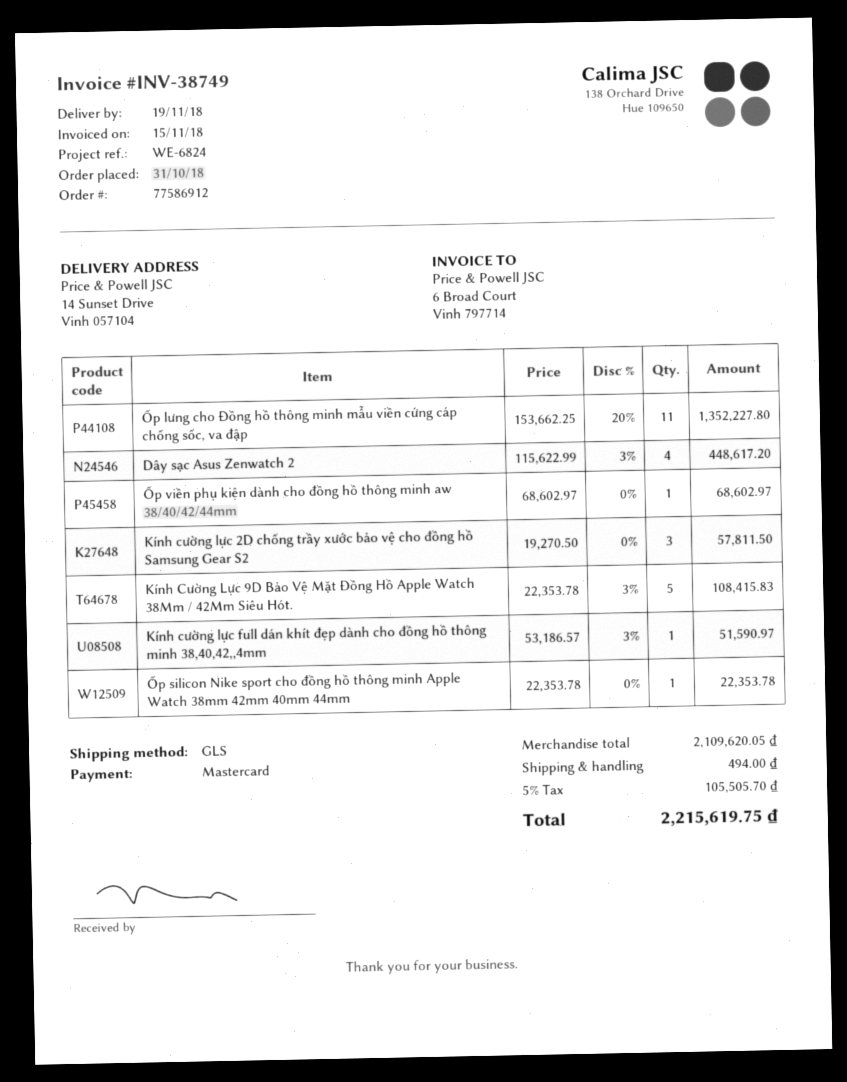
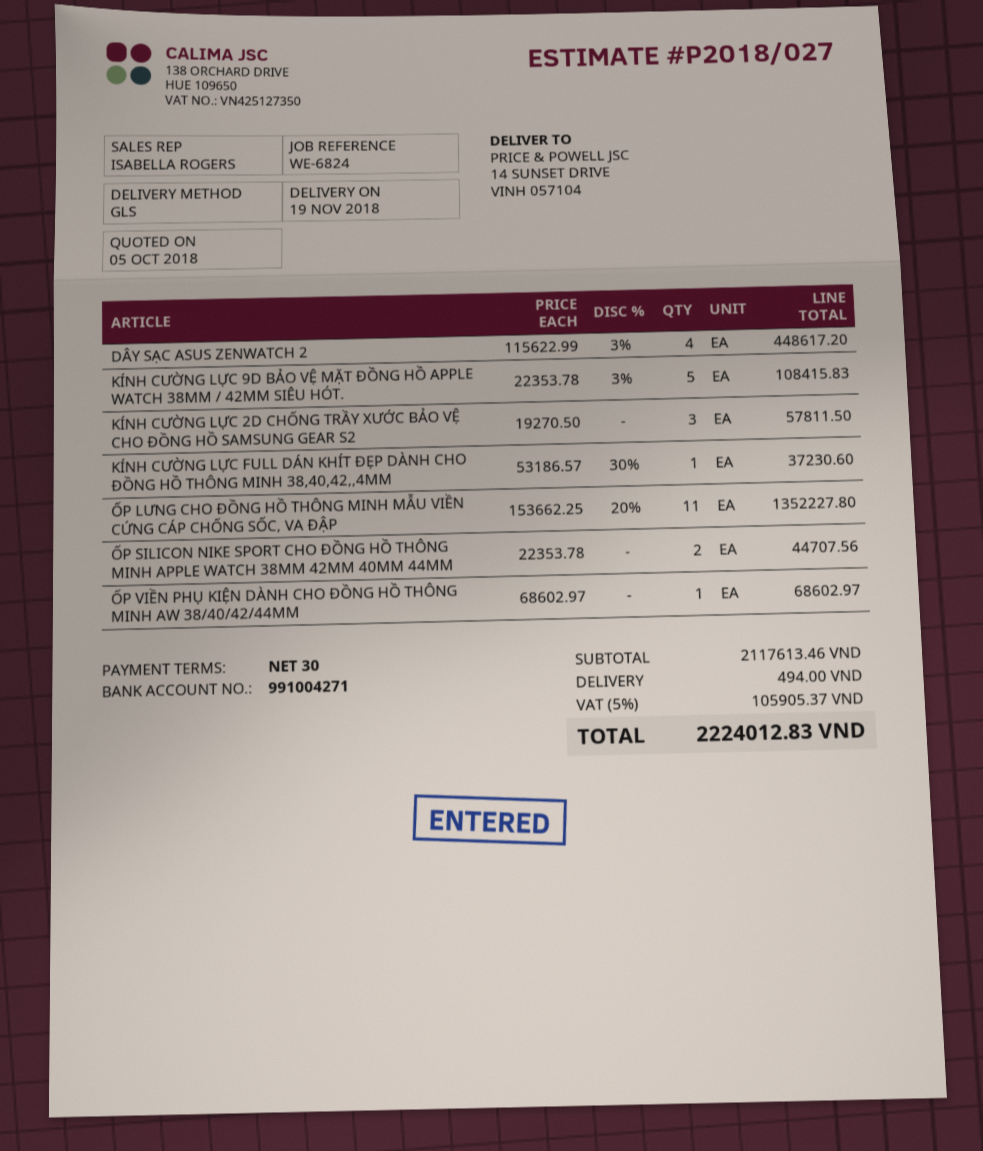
Kính cường lực full dán khít đẹp dành cho đồng hồ thông minh 38,40,42,,4mm: 1 x 53186.57 - 3% = 51590.97 -> 1 x 53186.57 - 30% = 37230.60
Ốp silicon Nike sport cho đồng hồ thông minh Apple Watch 38mm 42mm 40mm 44mm: 1 x 22353.78 = 22353.78 -> 2 x 22353.78 = 44707.56
subtotal: 2109620.05 -> 2117613.46
tax: 5% = 105505.70 -> 5% = 105905.37
total: 2215619.75 -> 2224012.83

